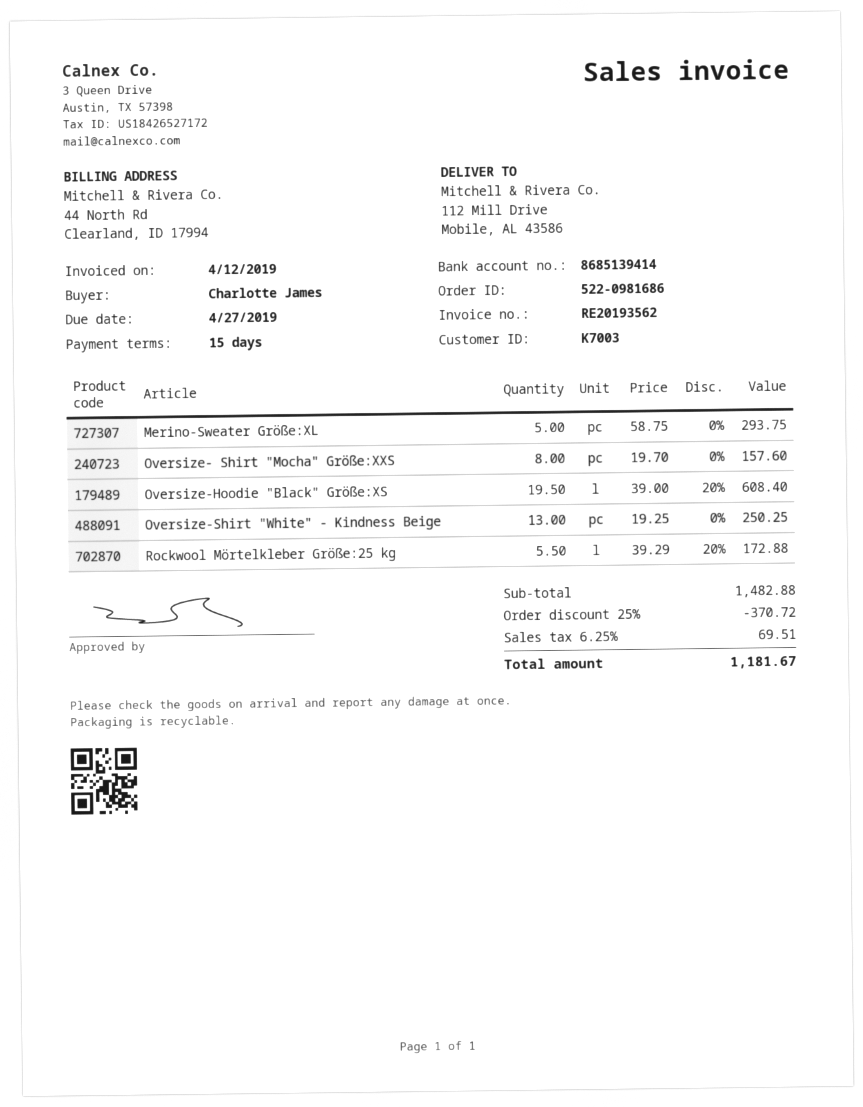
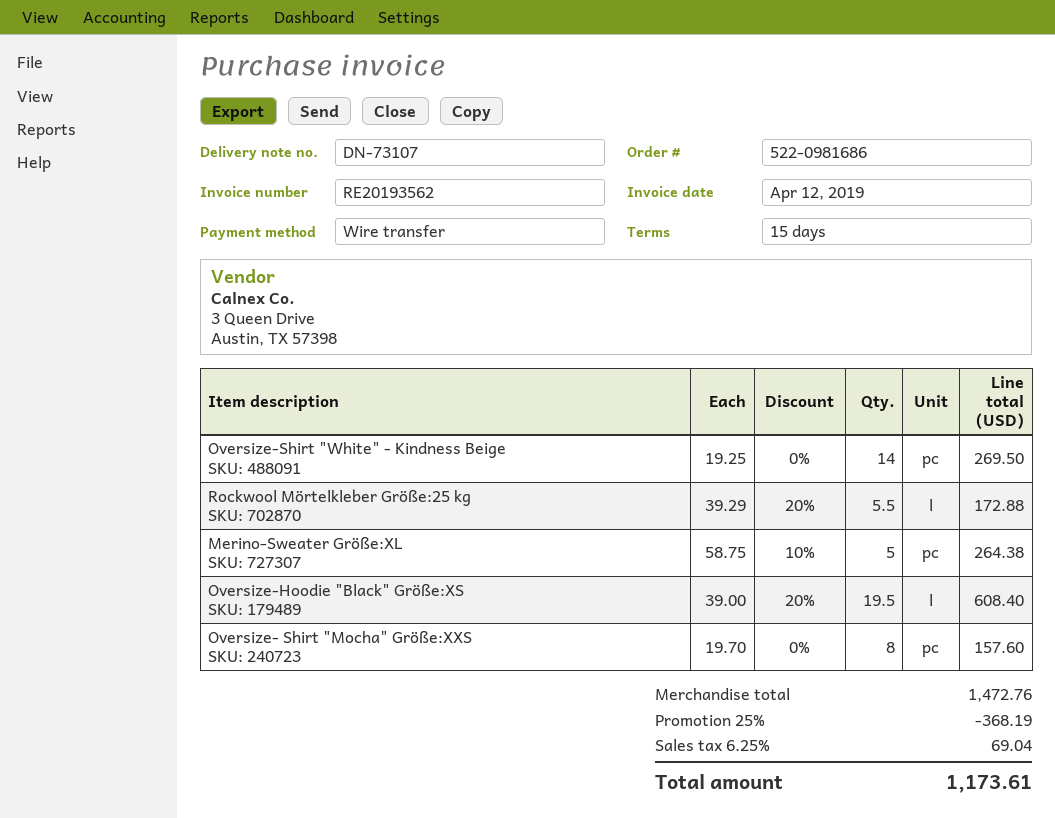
Merino-Sweater Größe:XL: 5 x 58.75 = 293.75 -> 5 x 58.75 - 10% = 264.38
Oversize-Shirt "White" - Kindness Beige: 13 x 19.25 = 250.25 -> 14 x 19.25 = 269.50
subtotal: 1482.88 -> 1472.76
discount: 25% = 370.72 -> 25% = 368.19
tax: 6.25% = 69.51 -> 6.25% = 69.04
total: 1181.67 -> 1173.61

